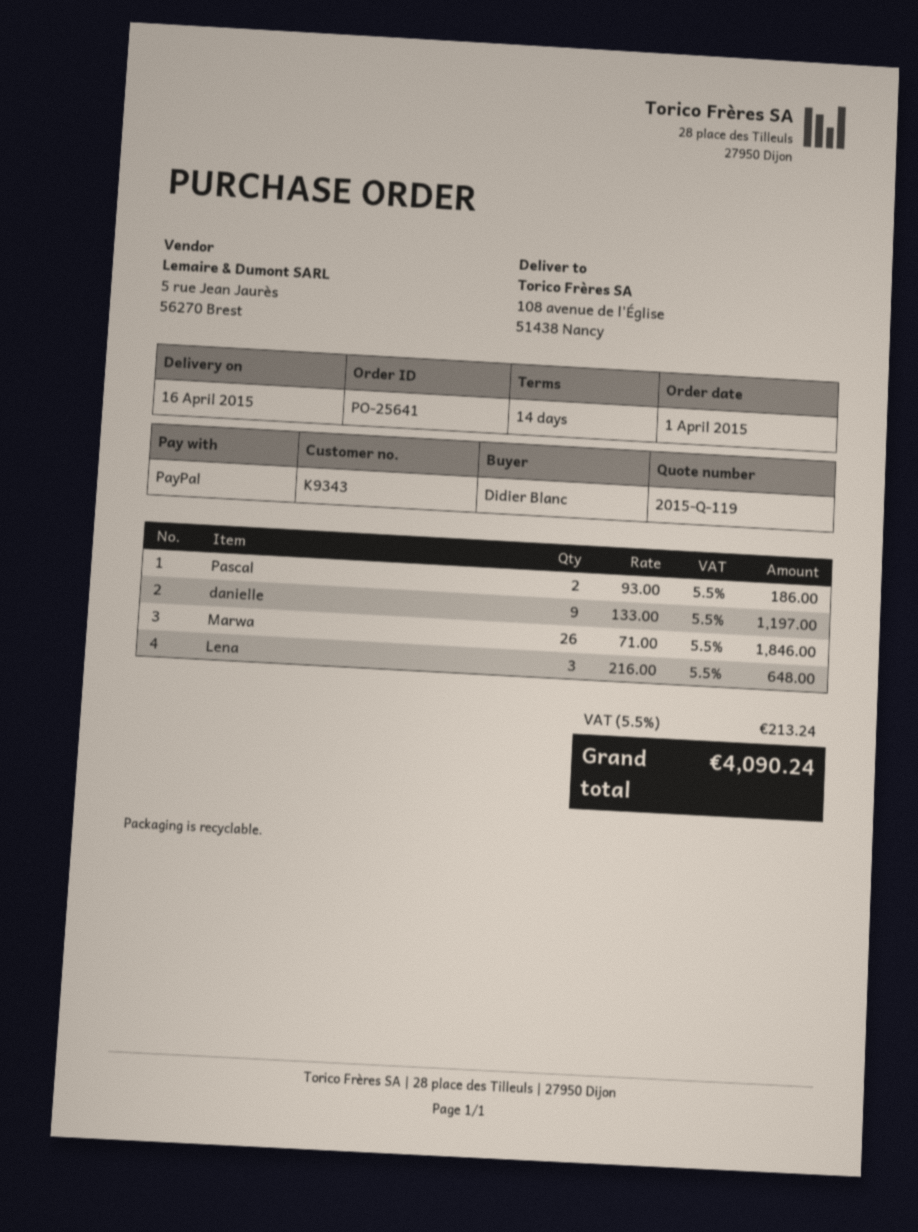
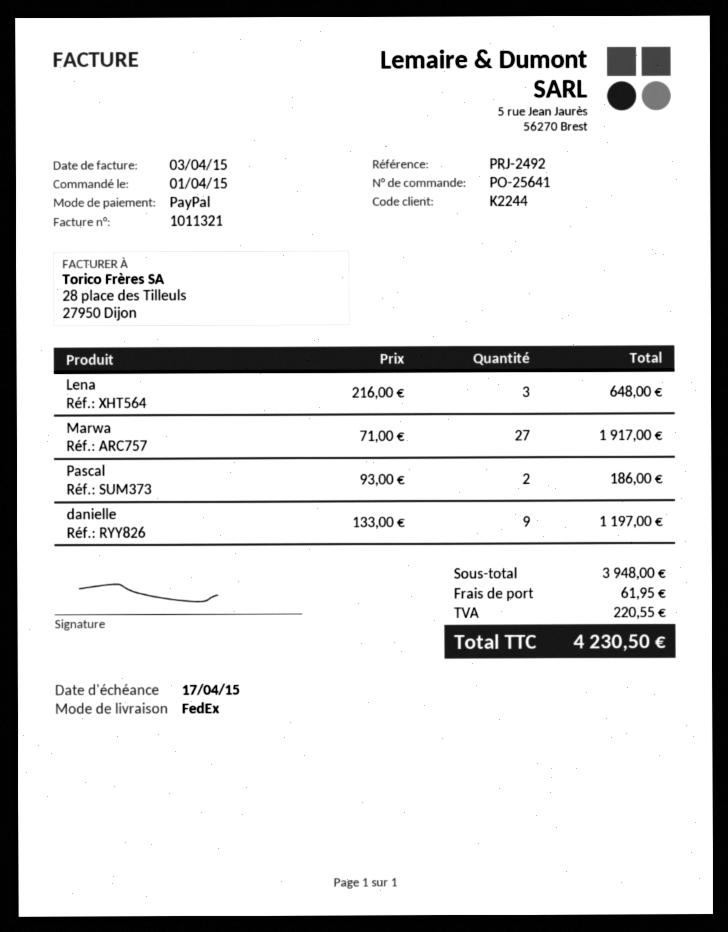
customer number: K9343 -> K2244
Marwa: 26 x 71.00 = 1846.00 -> 27 x 71.00 = 1917.00
shipping: none -> 61.95
tax: 213.24 -> 220.55
total: 4090.24 -> 4230.50

